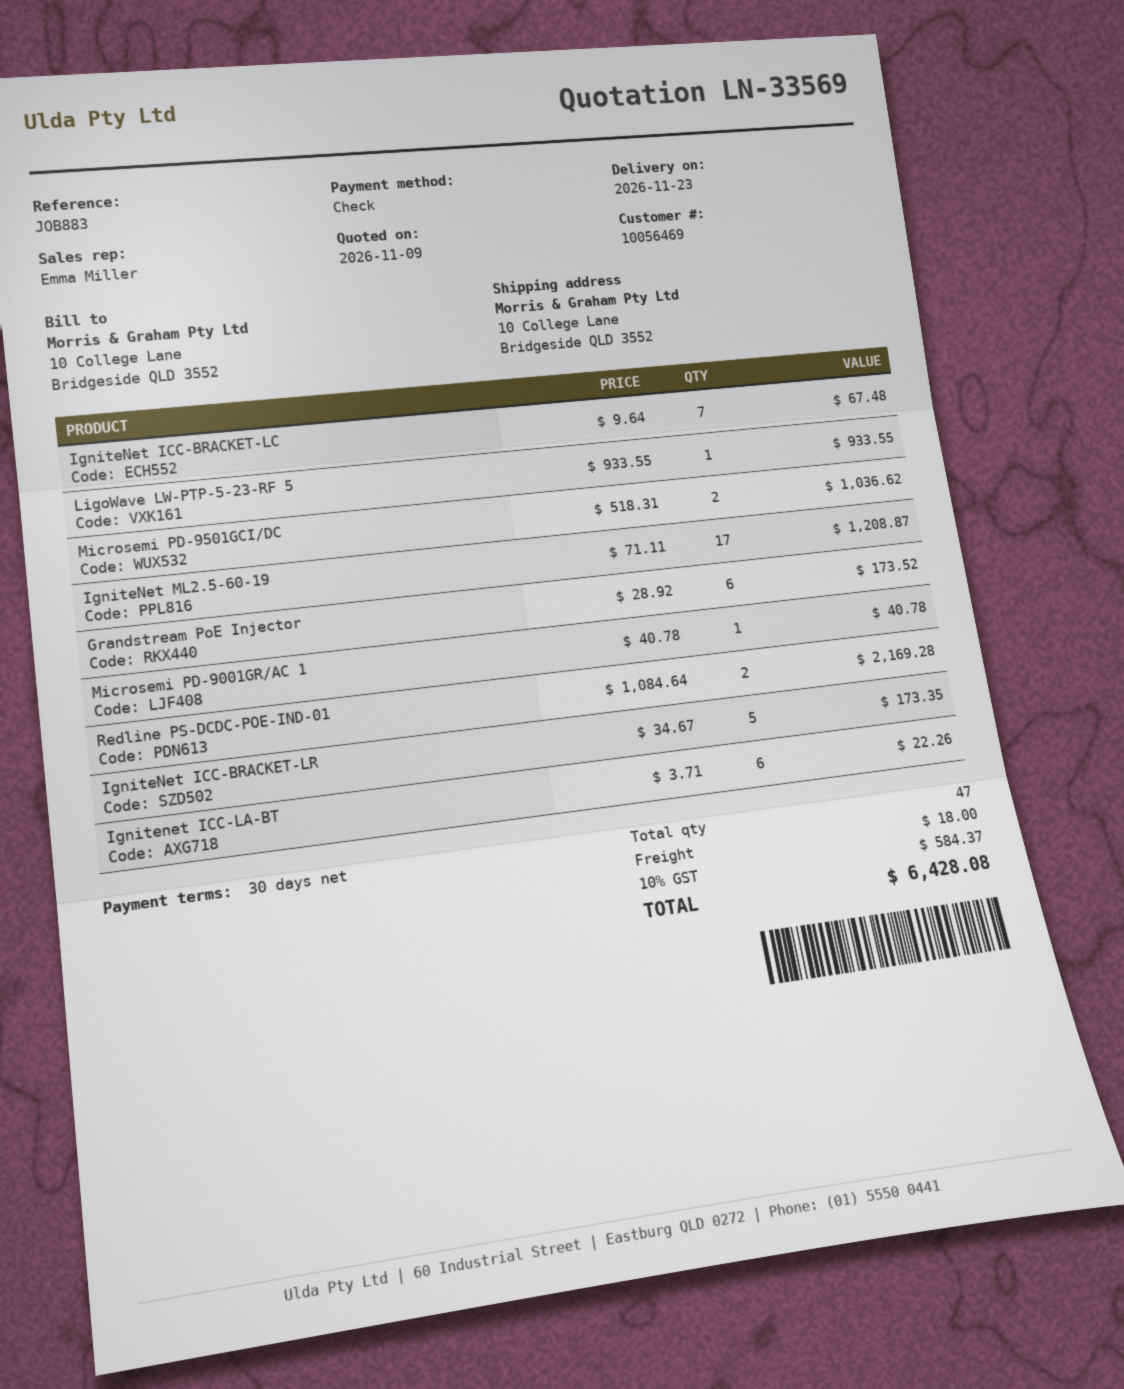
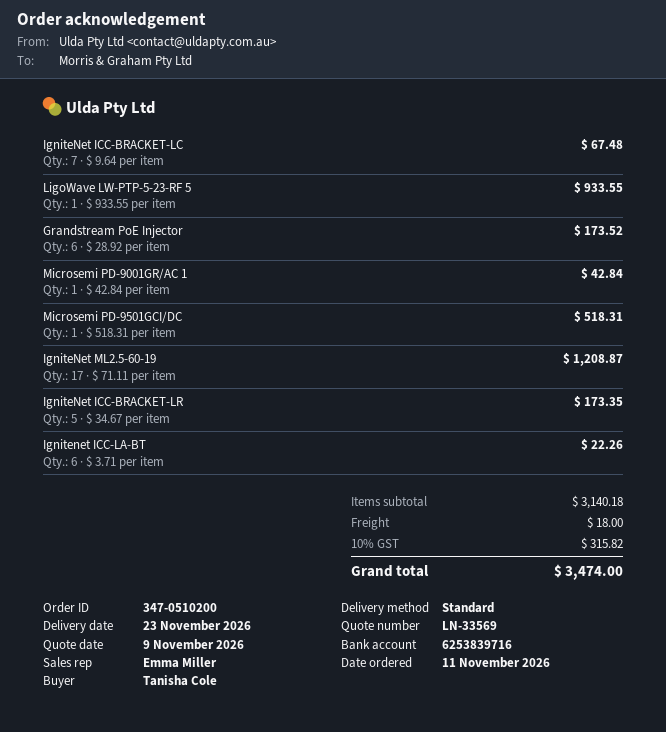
Microsemi PD-9501GCI/DC: 2 x 518.31 = 1036.62 -> 1 x 518.31 = 518.31
Microsemi PD-9001GR/AC 1: 1 x 40.78 = 40.78 -> 1 x 42.84 = 42.84
Redline PS-DCDC-POE-IND-01: 2 x 1084.64 = 2169.28 -> none
tax: 10% = 584.37 -> 10% = 315.82
total: 6428.08 -> 3474.00

